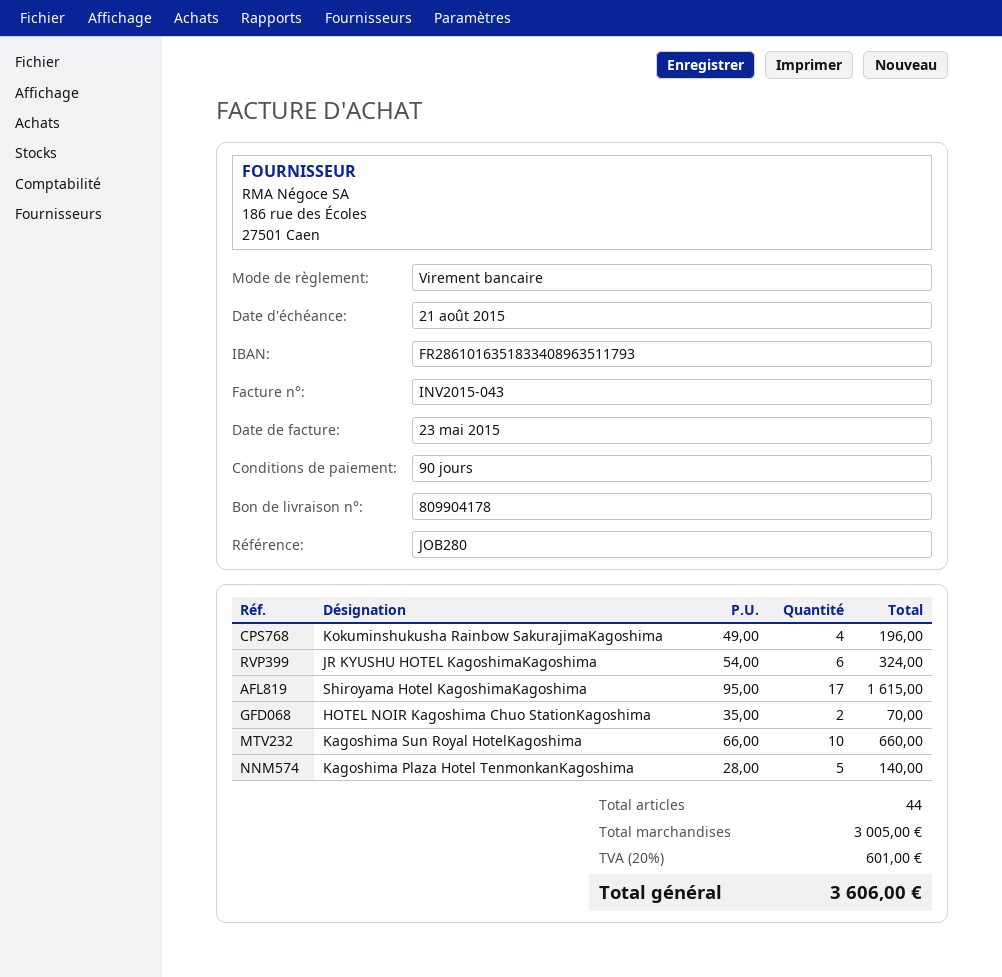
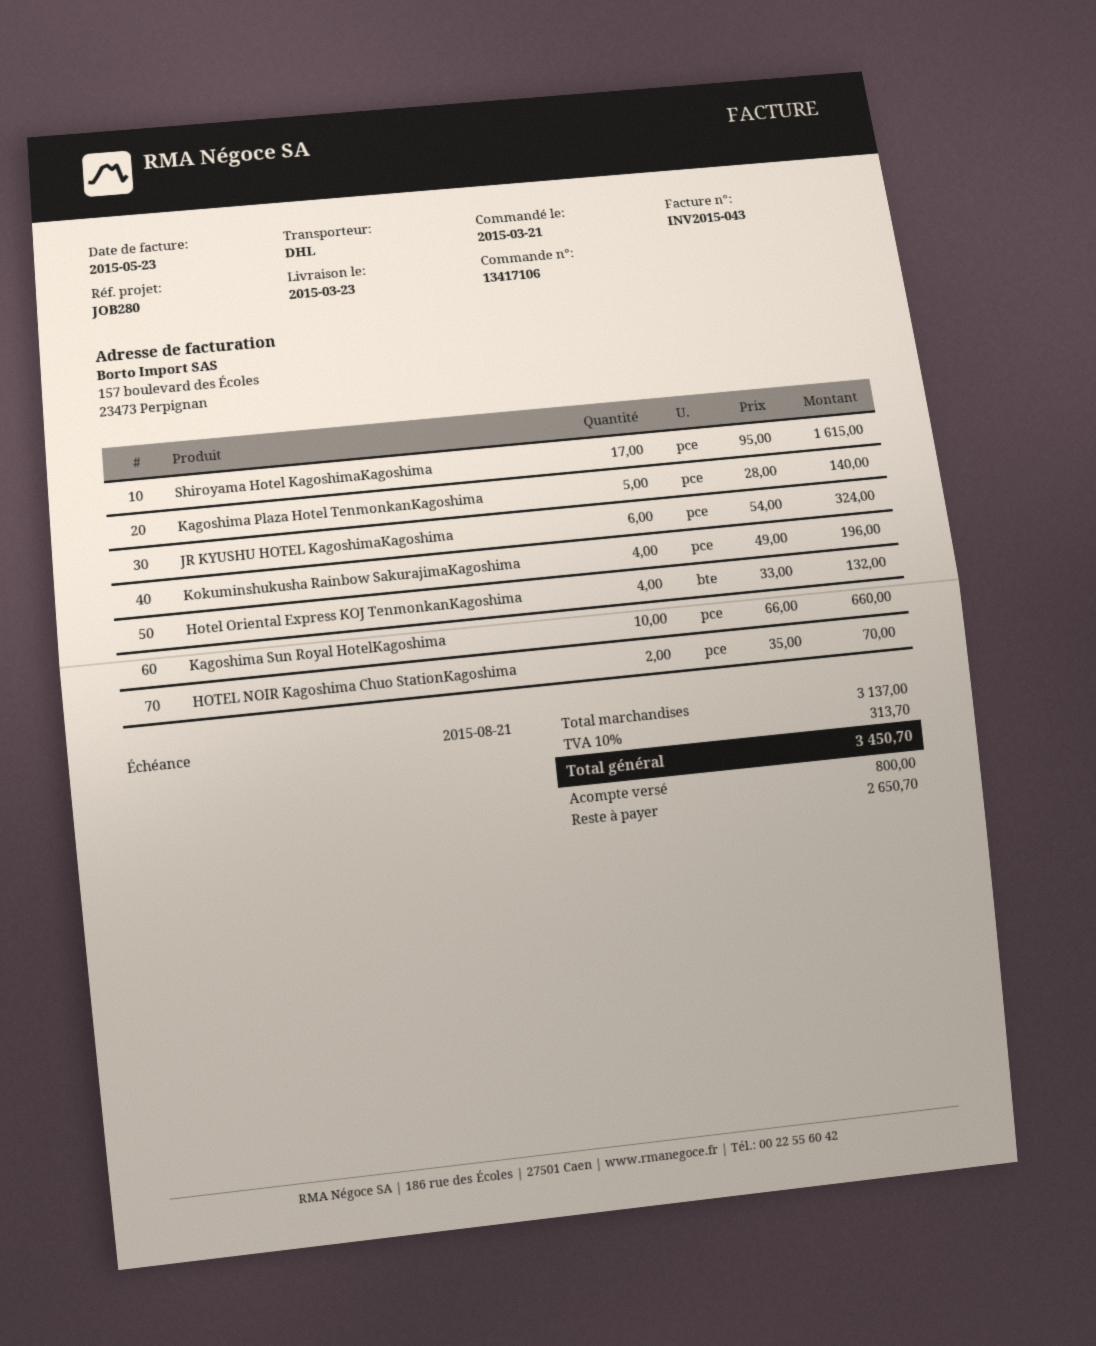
Hotel Oriental Express KOJ TenmonkanKagoshima: none -> 4 x 33.00 = 132.00
subtotal: 3005.00 -> 3137.00
tax: 20% = 601.00 -> 10% = 313.70
total: 3606.00 -> 3450.70

